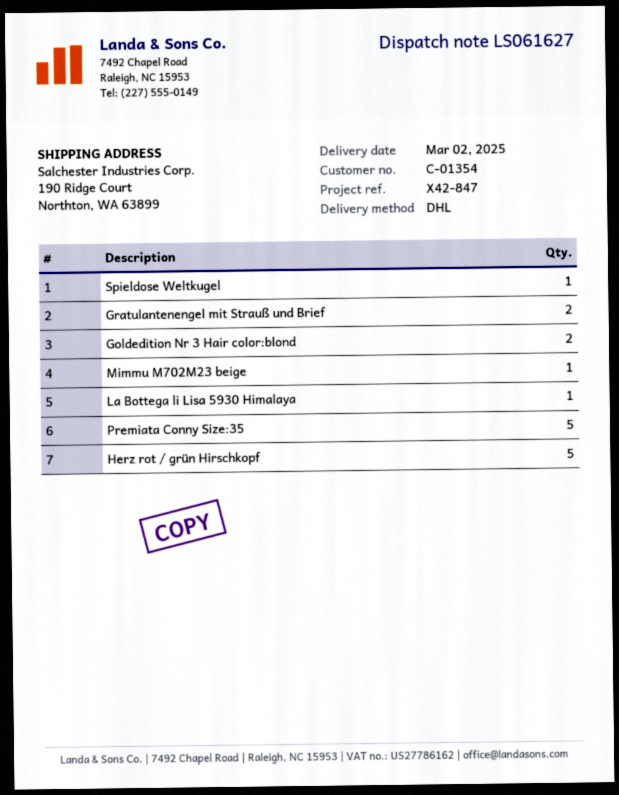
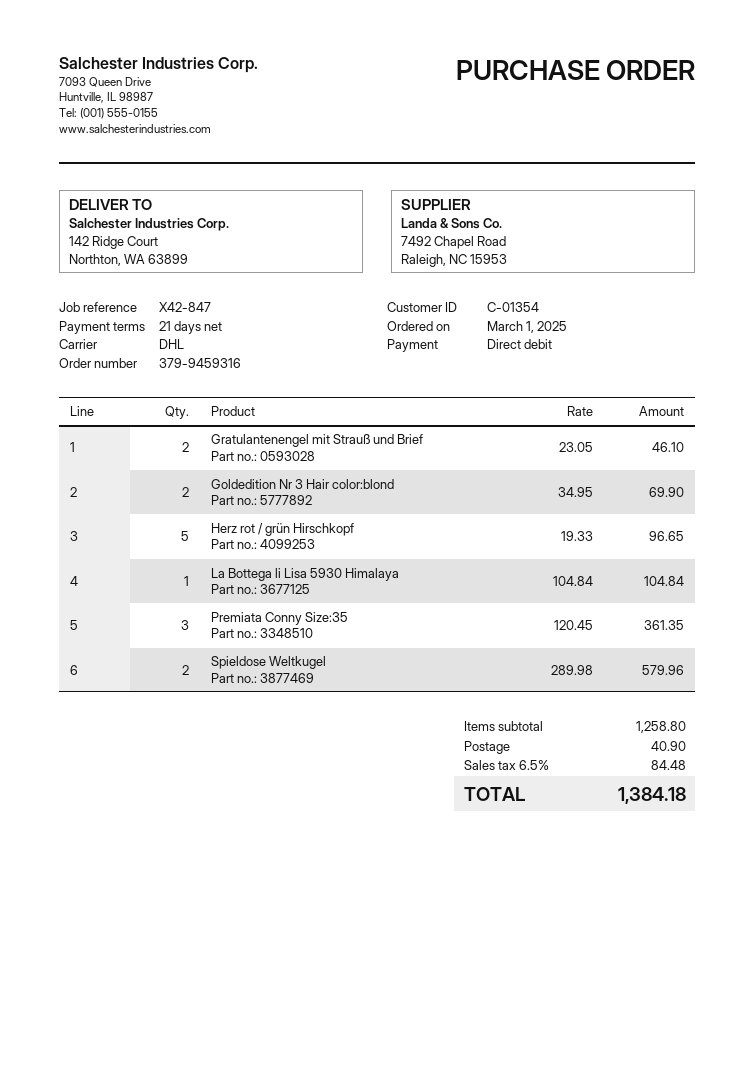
ship to: 190 Ridge Court, Northton, WA 63899 -> 142 Ridge Court, Northton, WA 63899
Spieldose Weltkugel: 1 -> 2
Mimmu M702M23 beige: 1 -> none
Premiata Conny Size:35: 5 -> 3

